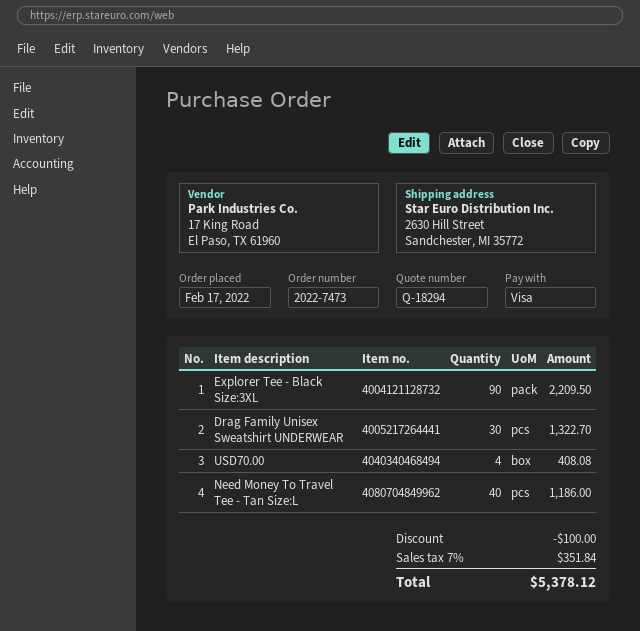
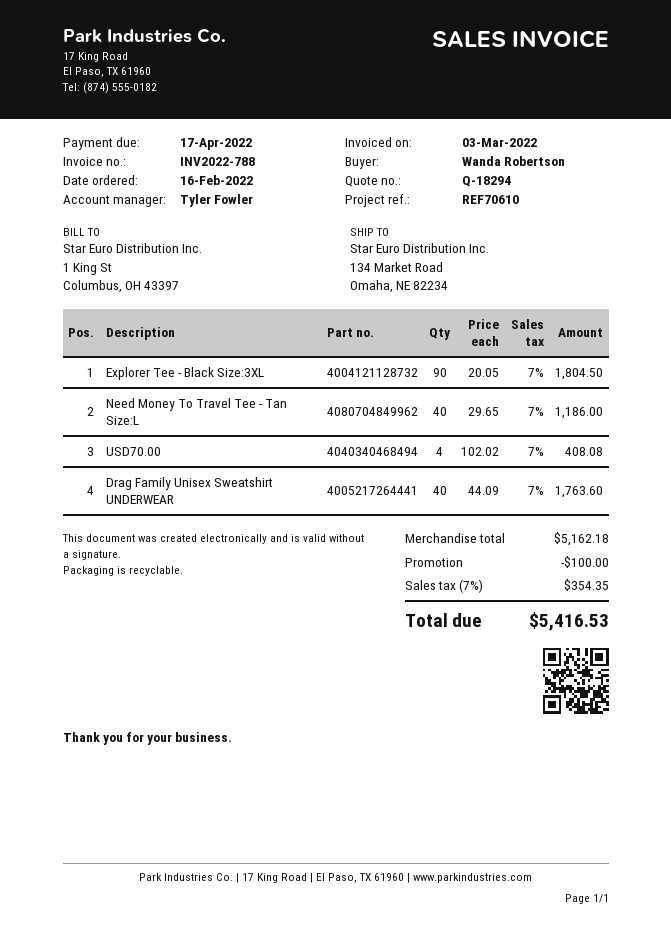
order date: 2022-02-17 -> 2022-02-16
ship to: 2630 Hill Street, Sandchester, MI 35772 -> 134 Market Road, Omaha, NE 82234
Explorer Tee - Black Size:3XL: 90 for 2209.50 -> 90 for 1804.50
Drag Family Unisex Sweatshirt UNDERWEAR: 30 for 1322.70 -> 40 for 1763.60
tax: 7% = 351.84 -> 7% = 354.35
total: 5378.12 -> 5416.53

